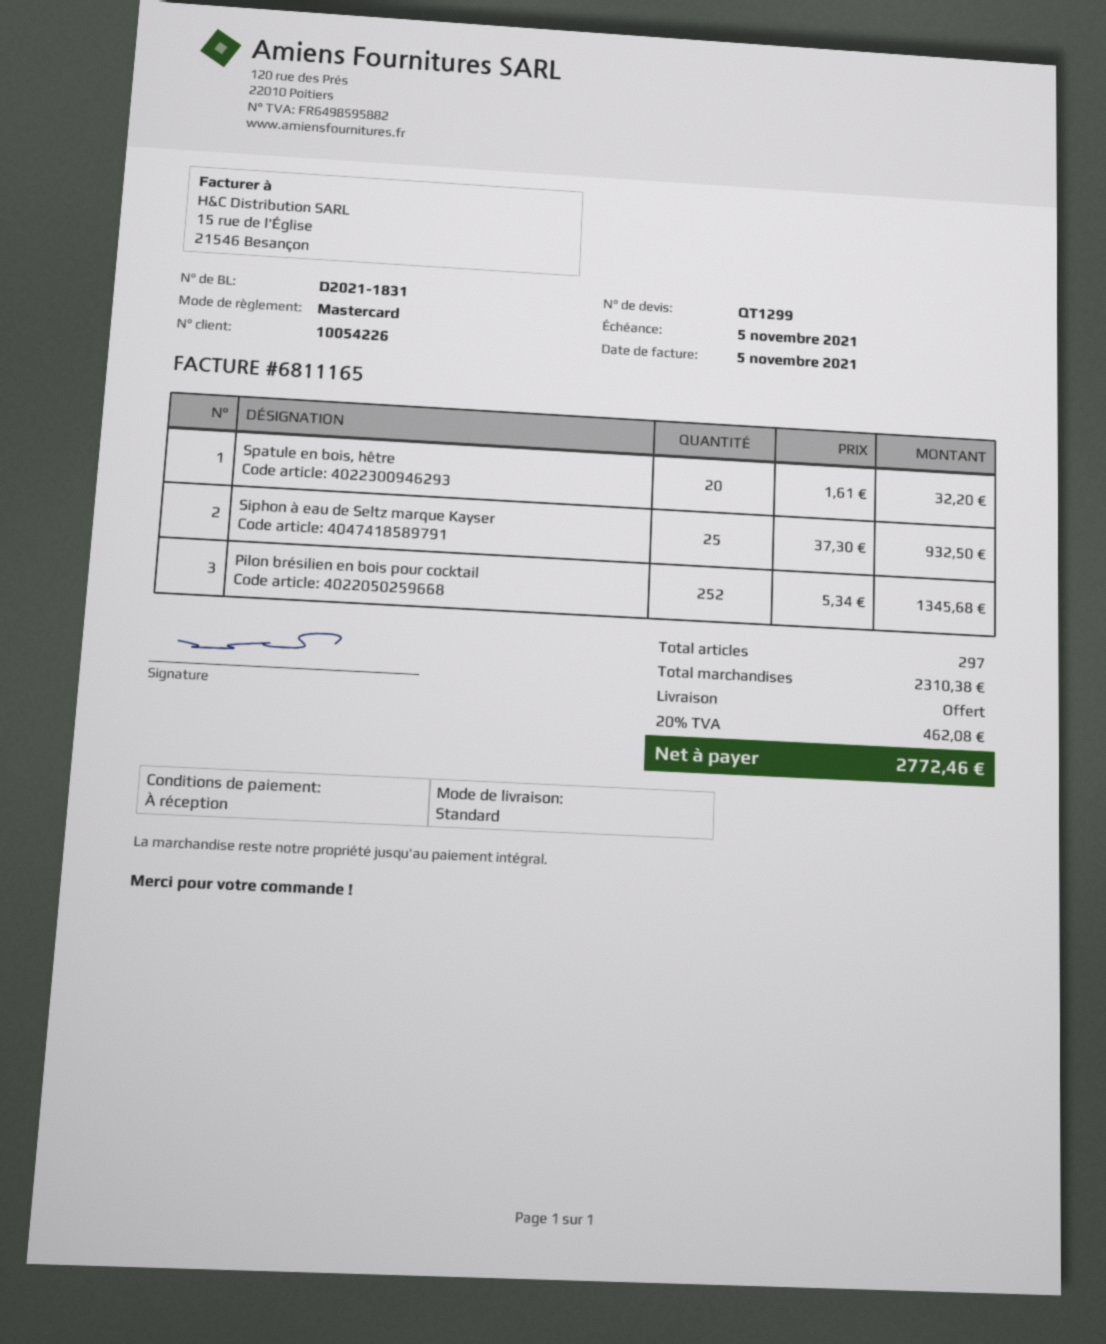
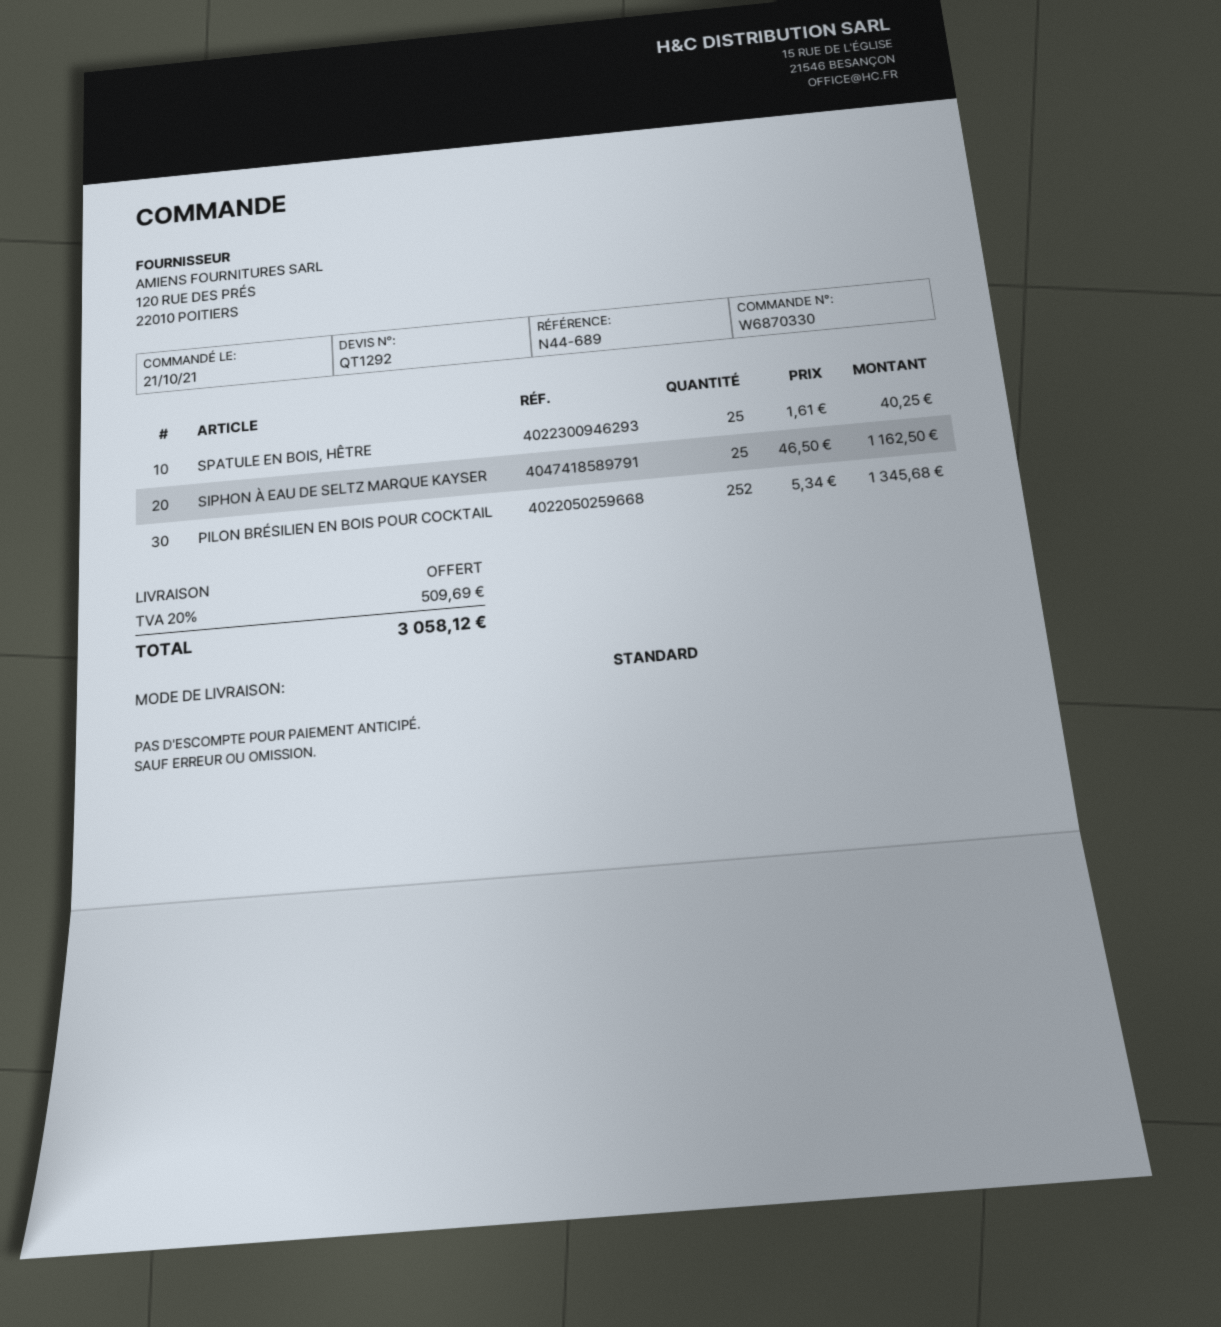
quote number: QT1299 -> QT1292
Spatule en bois, hêtre: 20 x 1.61 = 32.20 -> 25 x 1.61 = 40.25
Siphon à eau de Seltz marque Kayser: 25 x 37.30 = 932.50 -> 25 x 46.50 = 1162.50
tax: 20% = 462.08 -> 20% = 509.69
total: 2772.46 -> 3058.12

